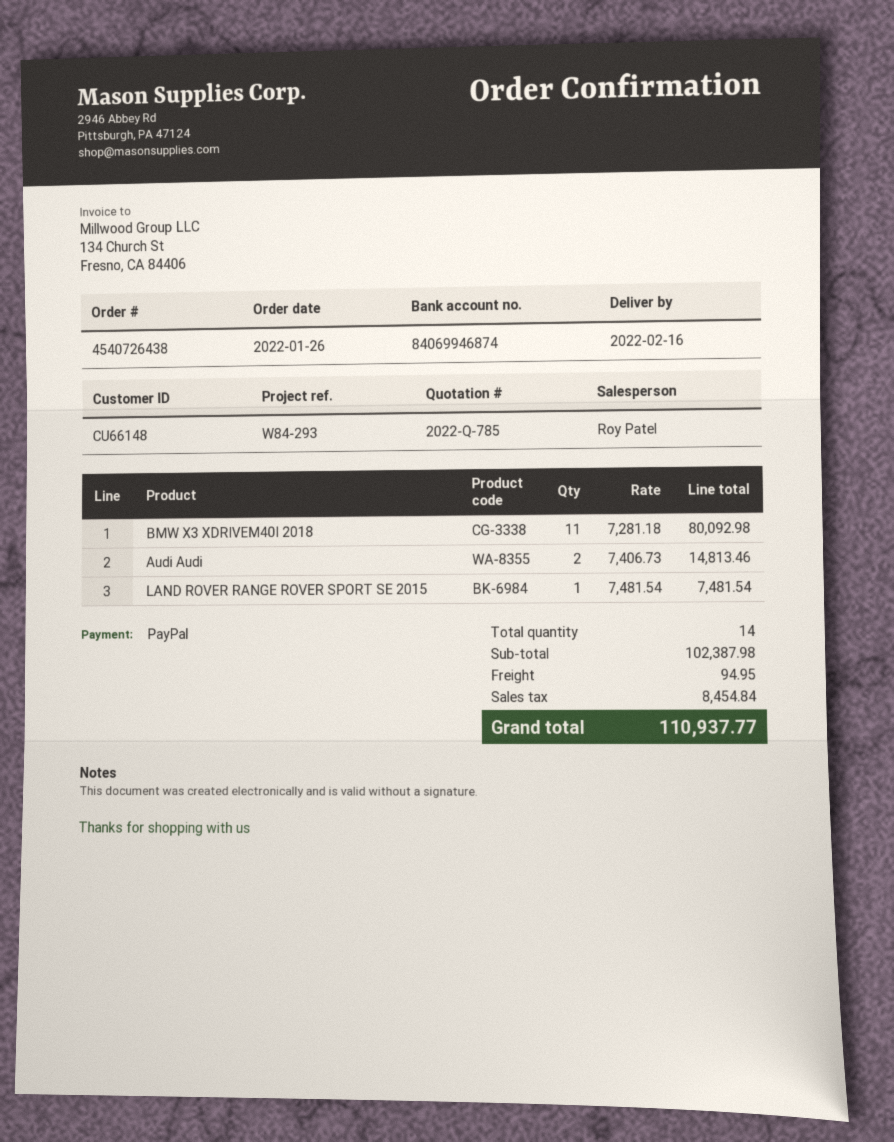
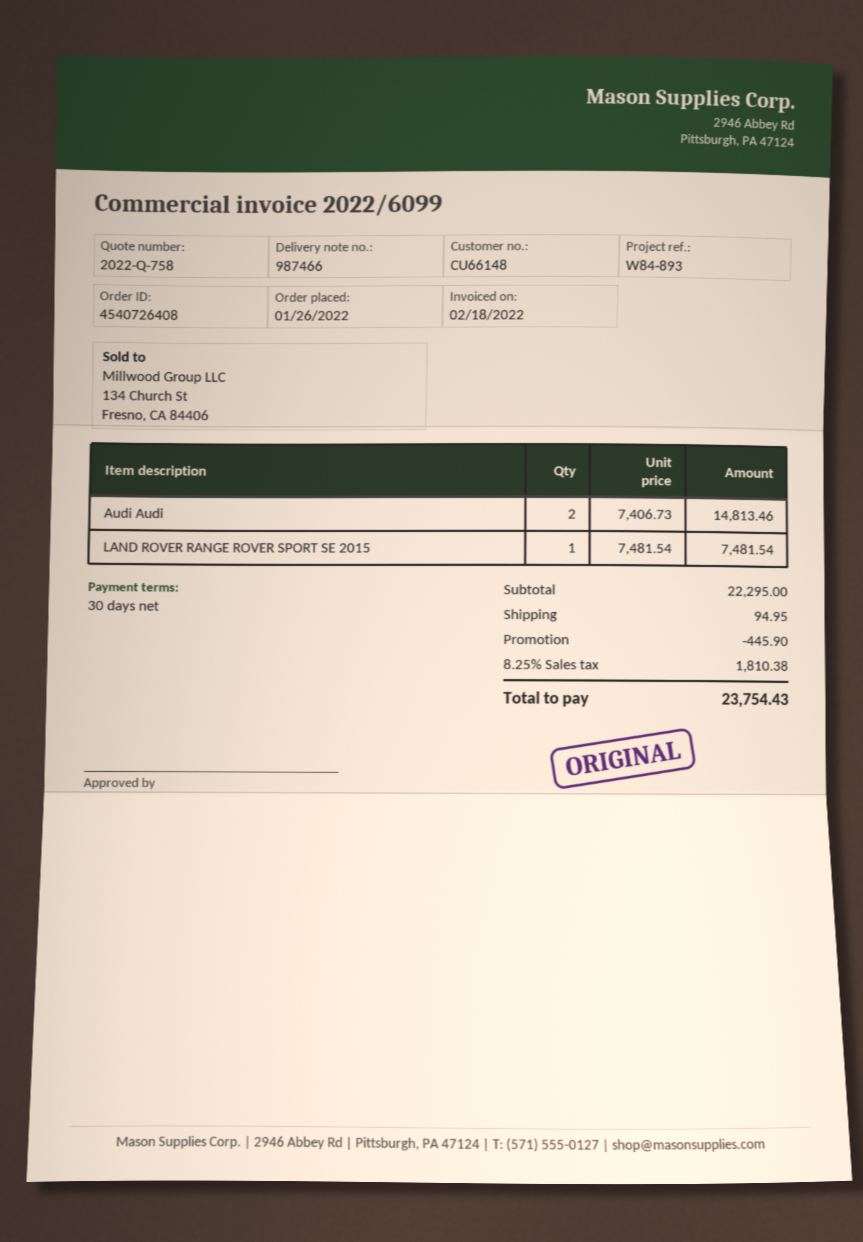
quote number: 2022-Q-785 -> 2022-Q-758
order number: 4540726438 -> 4540726408
reference: W84-293 -> W84-893
BMW X3 XDRIVEM40I 2018: 11 x 7281.18 = 80092.98 -> none
subtotal: 102387.98 -> 22295.00
discount: none -> 445.90
tax: 8454.84 -> 1810.38
total: 110937.77 -> 23754.43

